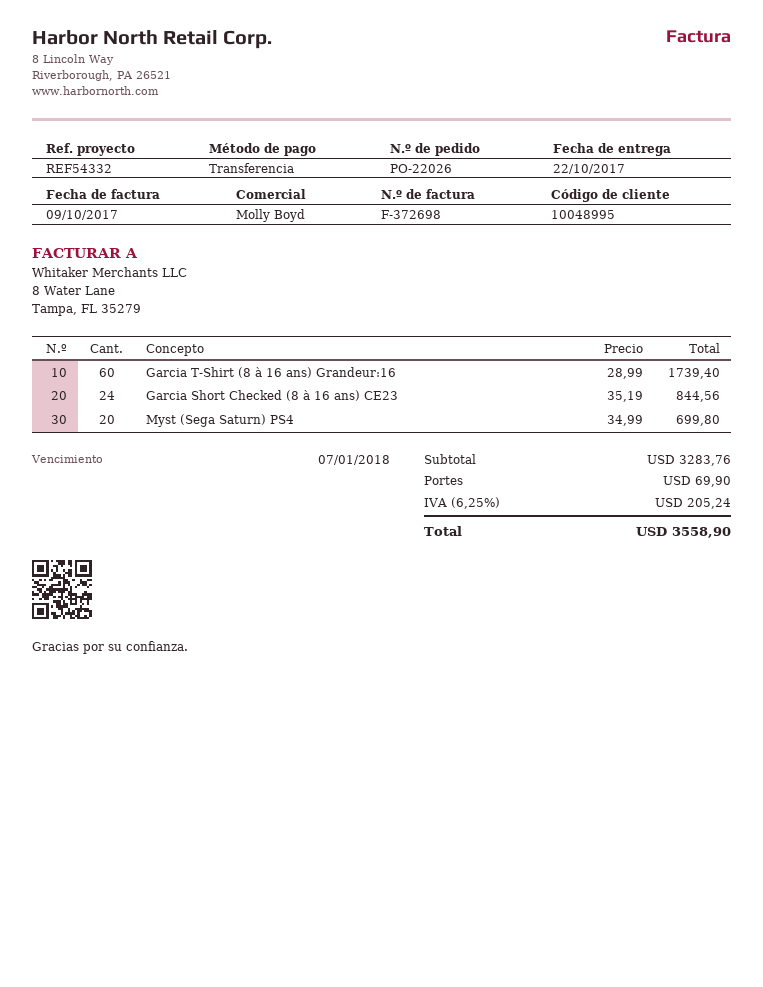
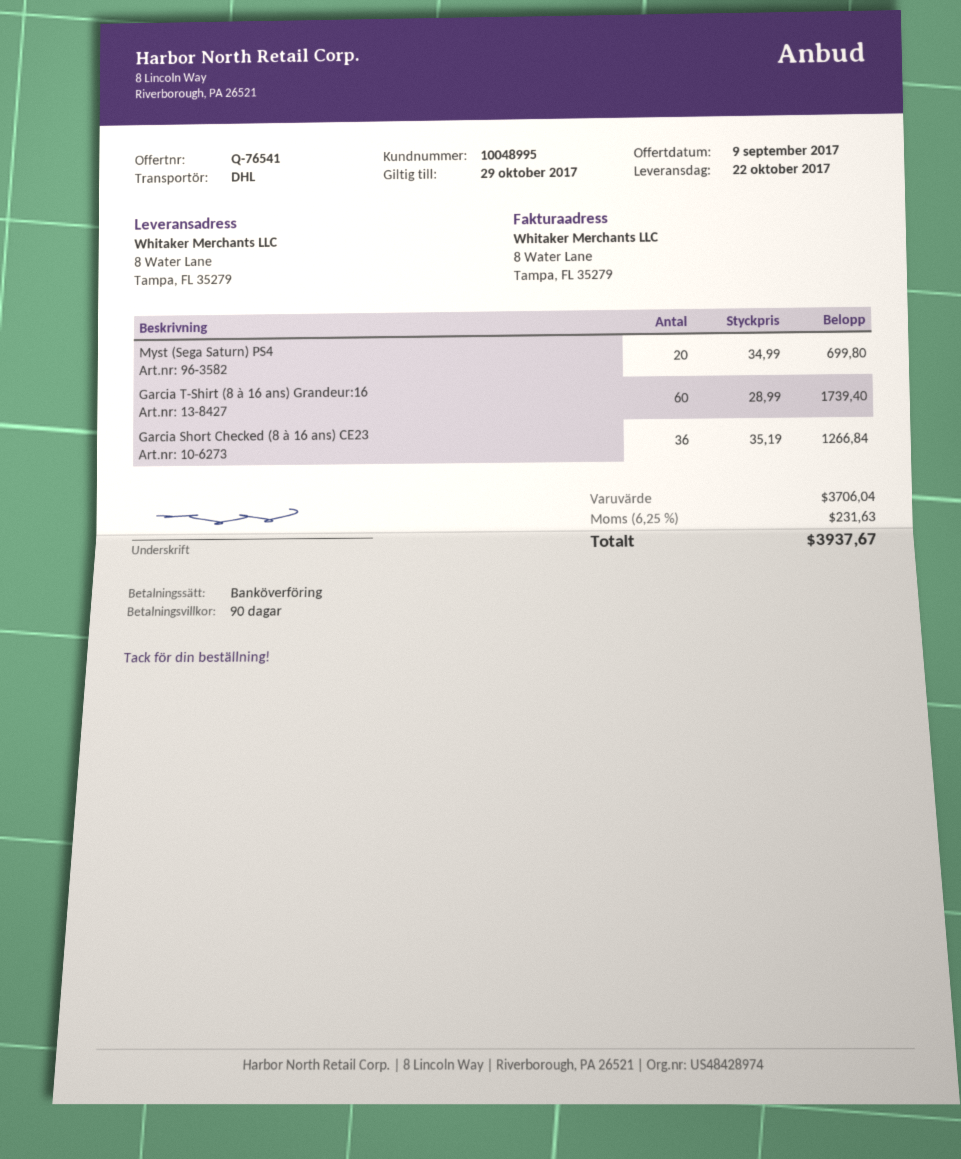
Garcia Short Checked (8 à 16 ans) CE23: 24 x 35.19 = 844.56 -> 36 x 35.19 = 1266.84
subtotal: 3283.76 -> 3706.04
shipping: 69.90 -> none
tax: 6.25% = 205.24 -> 6.25% = 231.63
total: 3558.90 -> 3937.67

